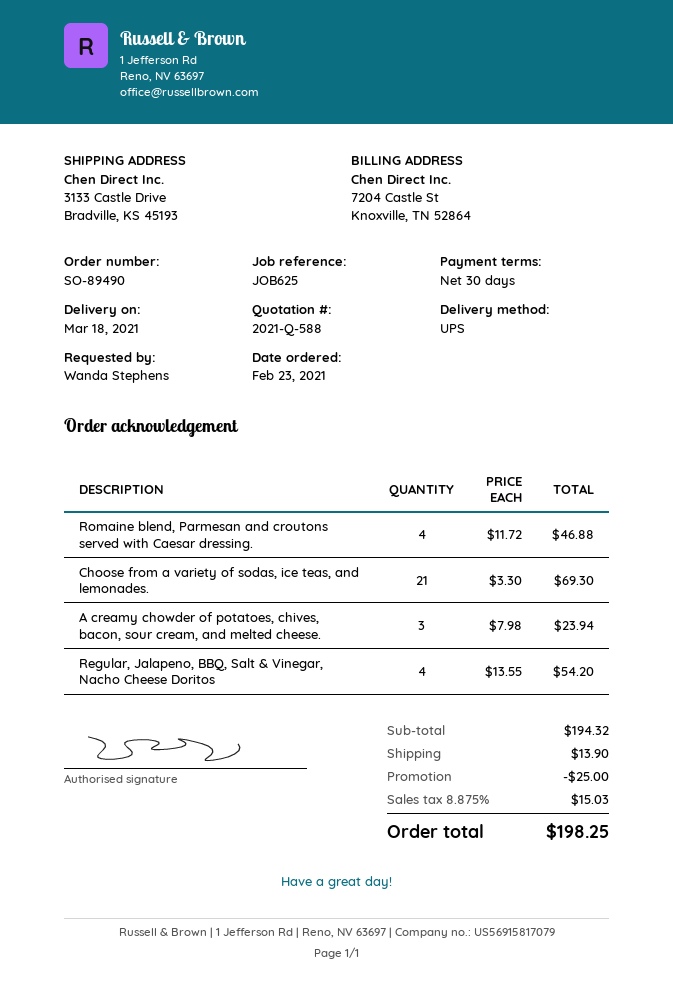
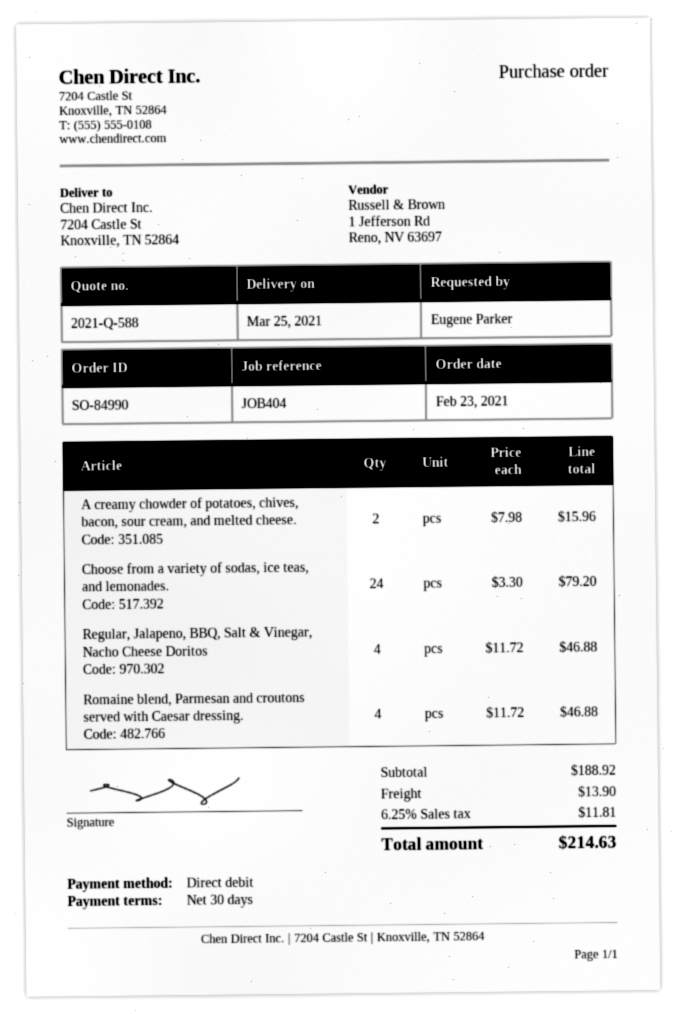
order number: SO-89490 -> SO-84990
delivery date: 2021-03-18 -> 2021-03-25
reference: JOB625 -> JOB404
ordered by: Wanda Stephens -> Eugene Parker
ship to: 3133 Castle Drive, Bradville, KS 45193 -> 7204 Castle St, Knoxville, TN 52864
Choose from a variety of sodas, ice teas, and lemonades.: 21 x 3.30 = 69.30 -> 24 x 3.30 = 79.20
A creamy chowder of potatoes, chives, bacon, sour cream, and melted cheese.: 3 x 7.98 = 23.94 -> 2 x 7.98 = 15.96
Regular, Jalapeno, BBQ, Salt & Vinegar, Nacho Cheese Doritos: 4 x 13.55 = 54.20 -> 4 x 11.72 = 46.88
subtotal: 194.32 -> 188.92
discount: 25.00 -> none
tax: 8.875% = 15.03 -> 6.25% = 11.81
total: 198.25 -> 214.63

